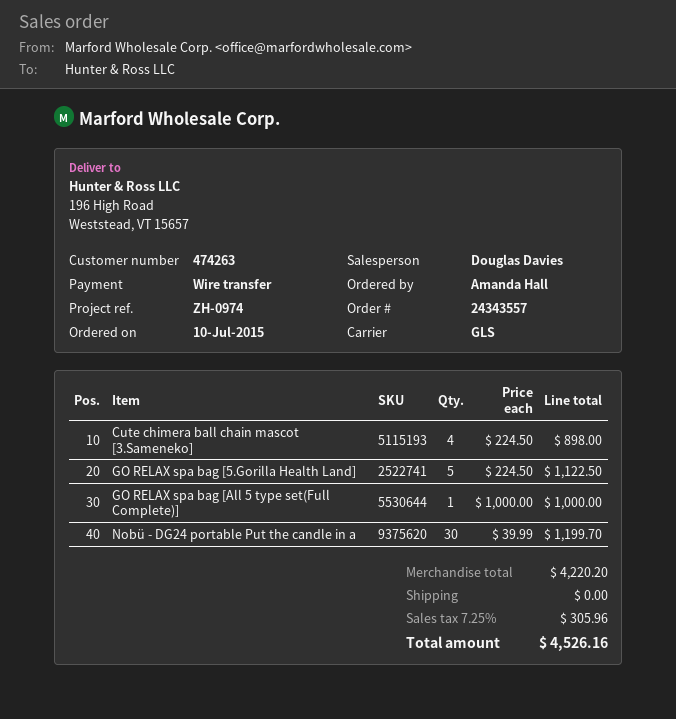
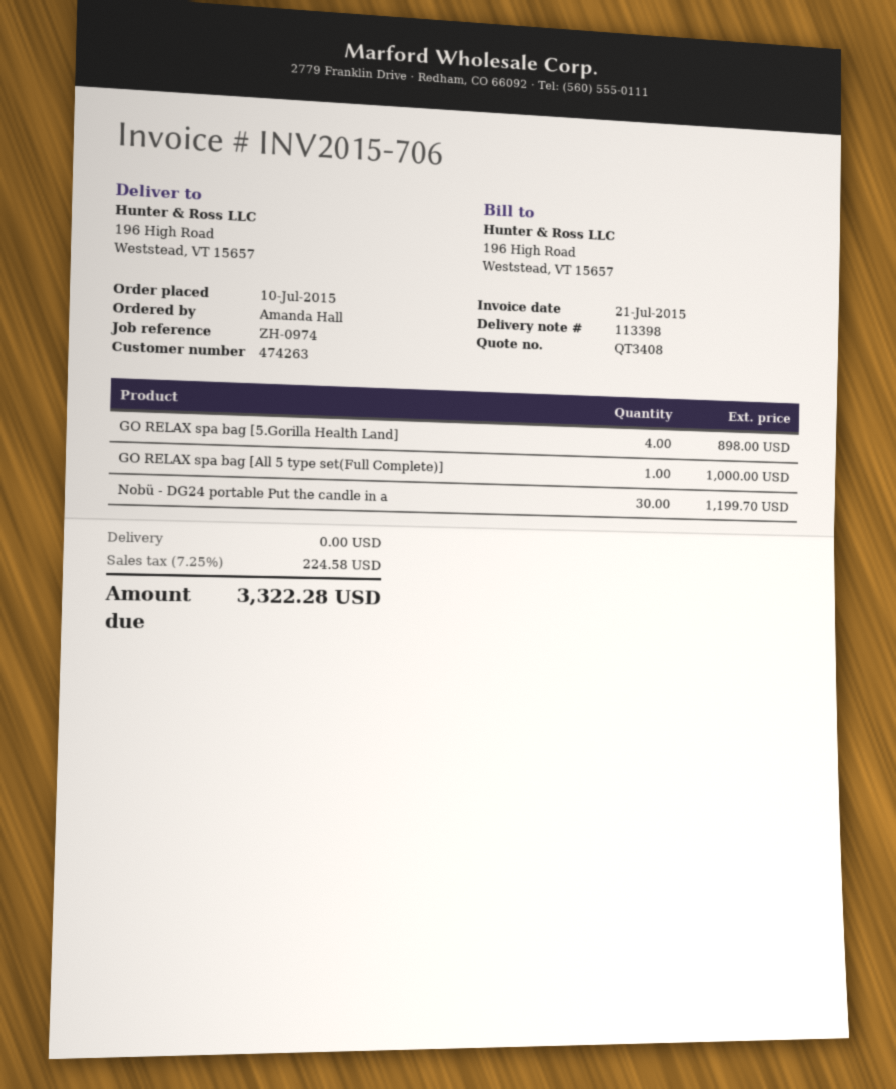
Cute chimera ball chain mascot [3.Sameneko]: 4 for 898.00 -> none
GO RELAX spa bag [5.Gorilla Health Land]: 5 for 1122.50 -> 4 for 898.00
tax: 7.25% = 305.96 -> 7.25% = 224.58
total: 4526.16 -> 3322.28

